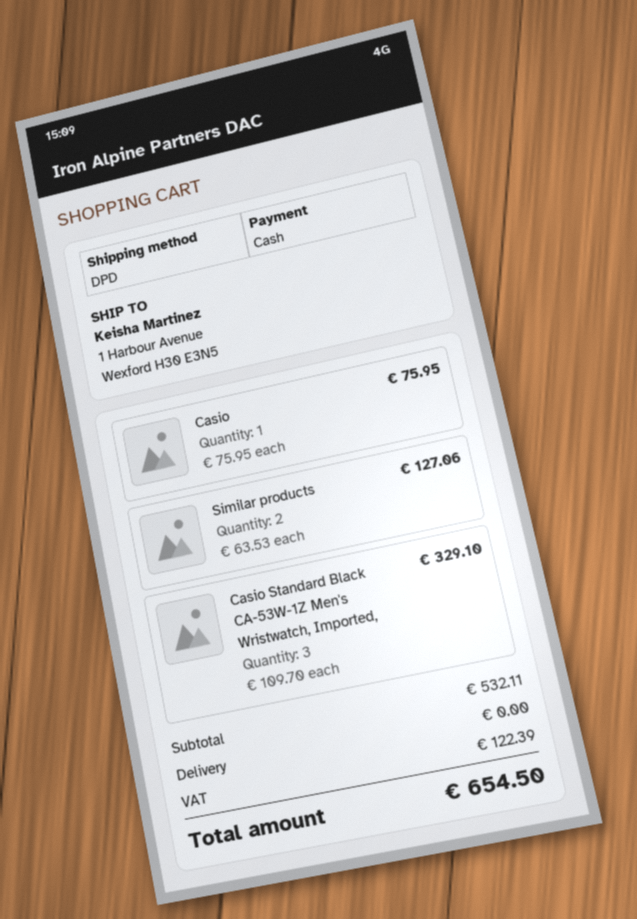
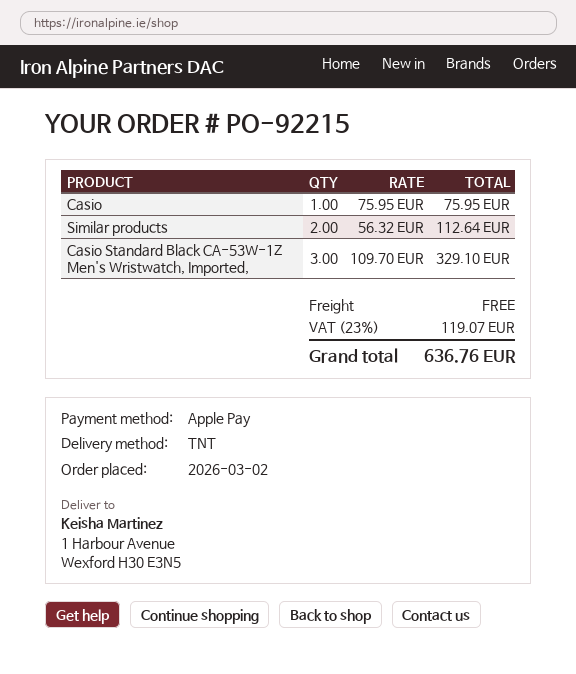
payment method: cash -> Apple Pay
shipping method: DPD -> TNT
Similar products: 2 x 63.53 = 127.06 -> 2 x 56.32 = 112.64
tax: 122.39 -> 119.07
total: 654.50 -> 636.76

